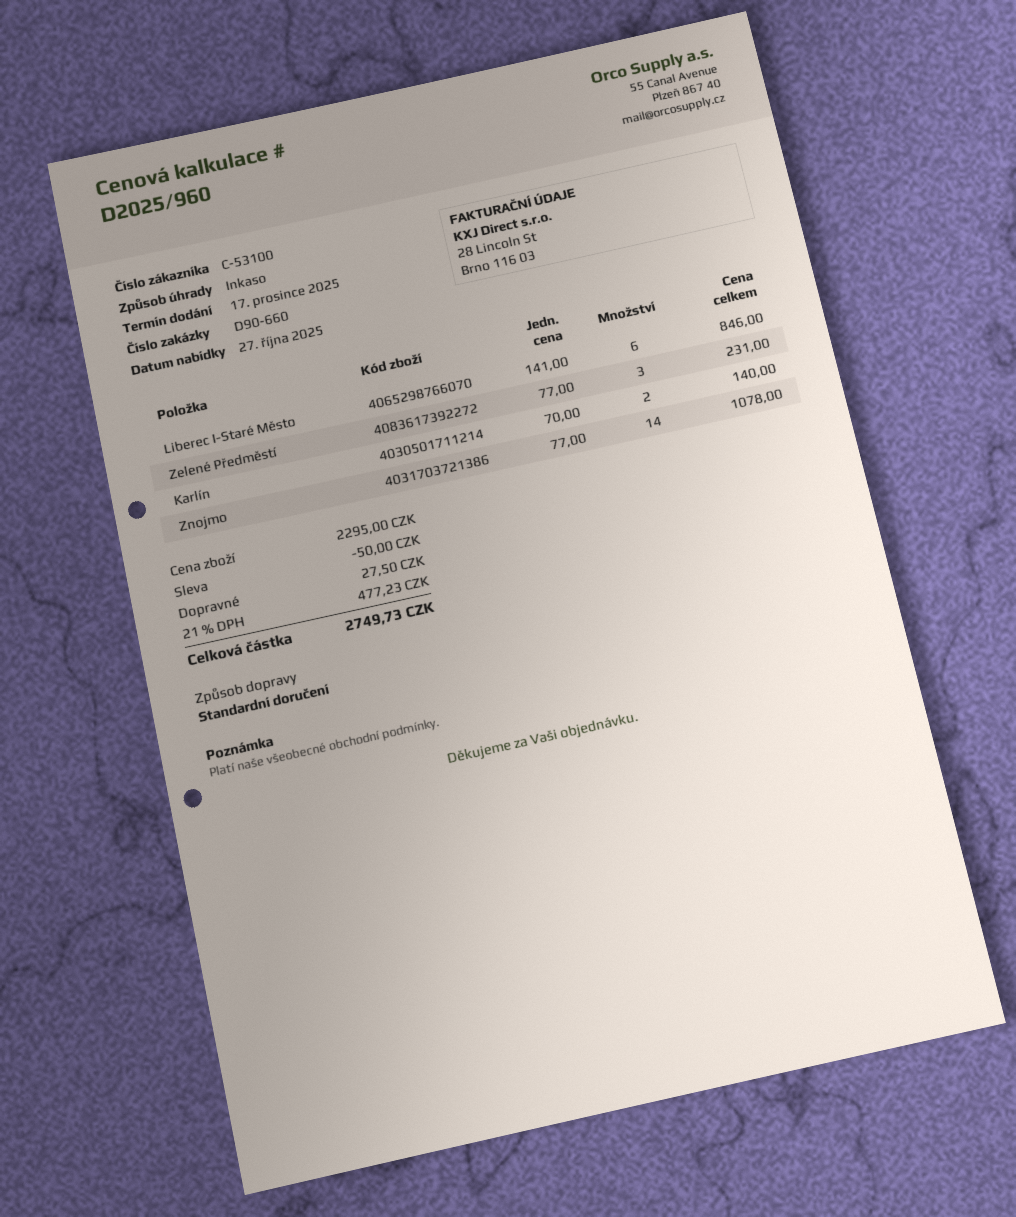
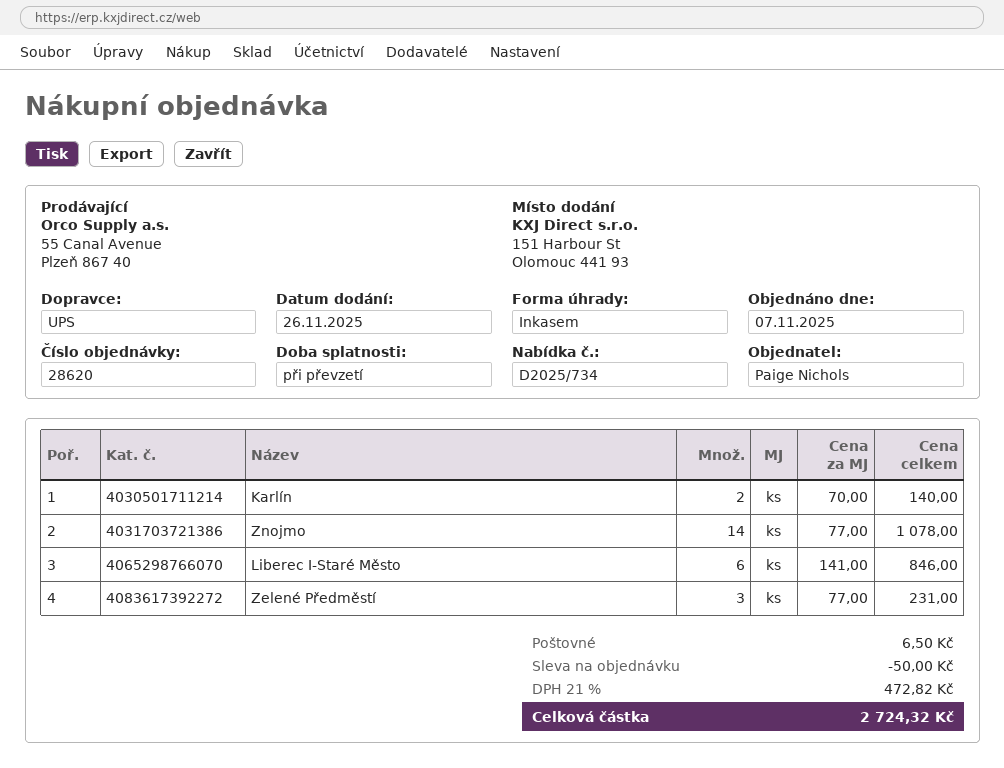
quote number: D2025/960 -> D2025/734
delivery date: 2025-12-17 -> 2025-11-26
shipping method: standard -> UPS
shipping: 27.50 -> 6.50
tax: 21% = 477.23 -> 21% = 472.82
total: 2749.73 -> 2724.32

